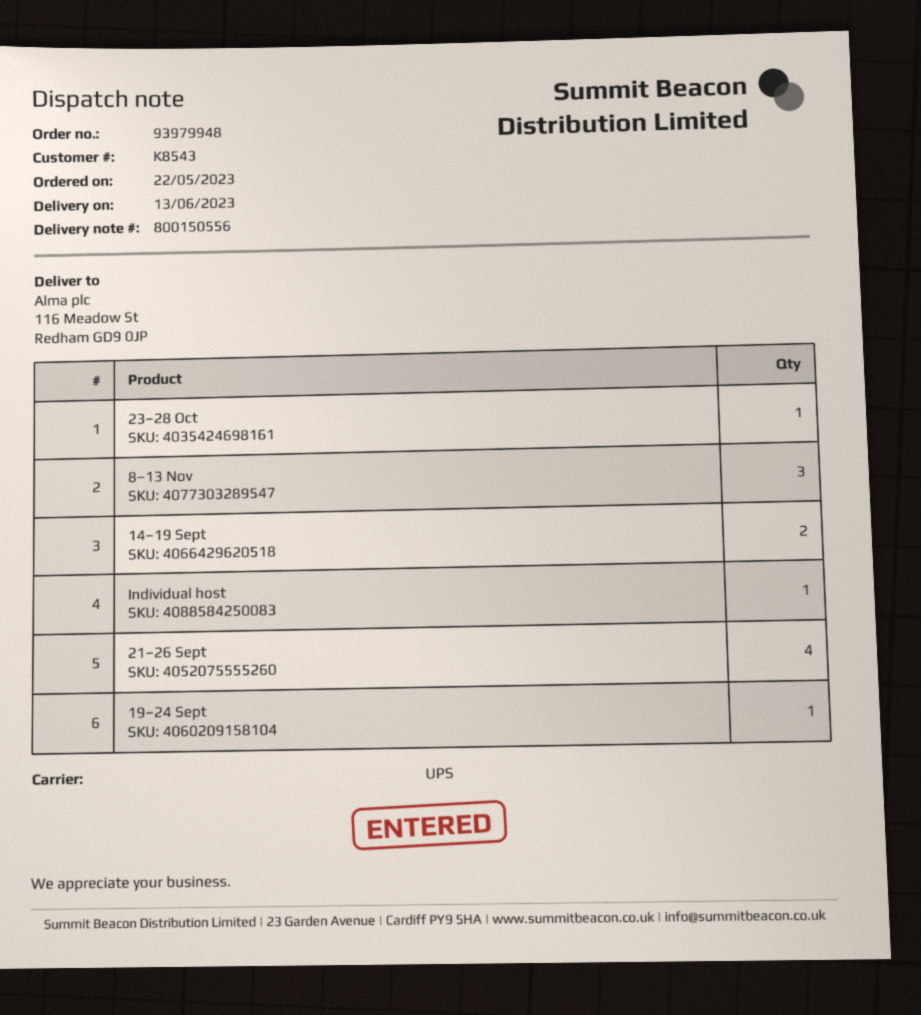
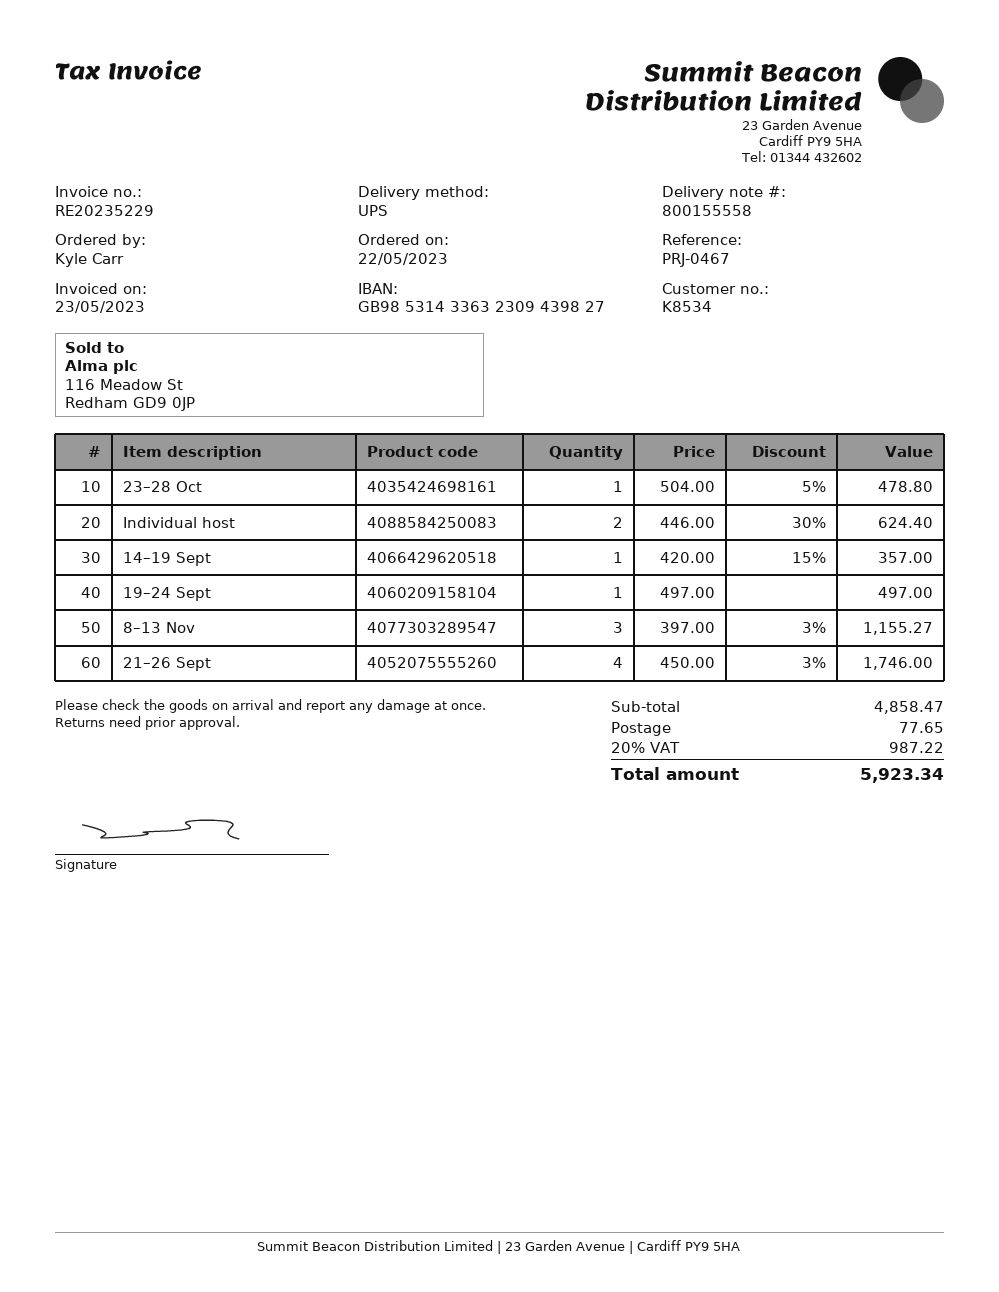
delivery note number: 800150556 -> 800155558
customer number: K8543 -> K8534
14–19 Sept: 2 -> 1
Individual host: 1 -> 2

